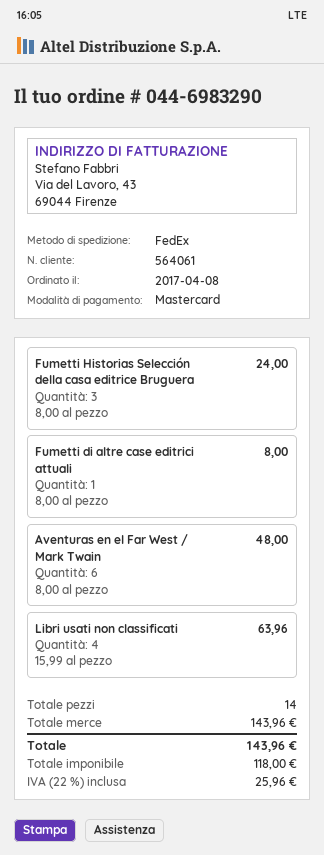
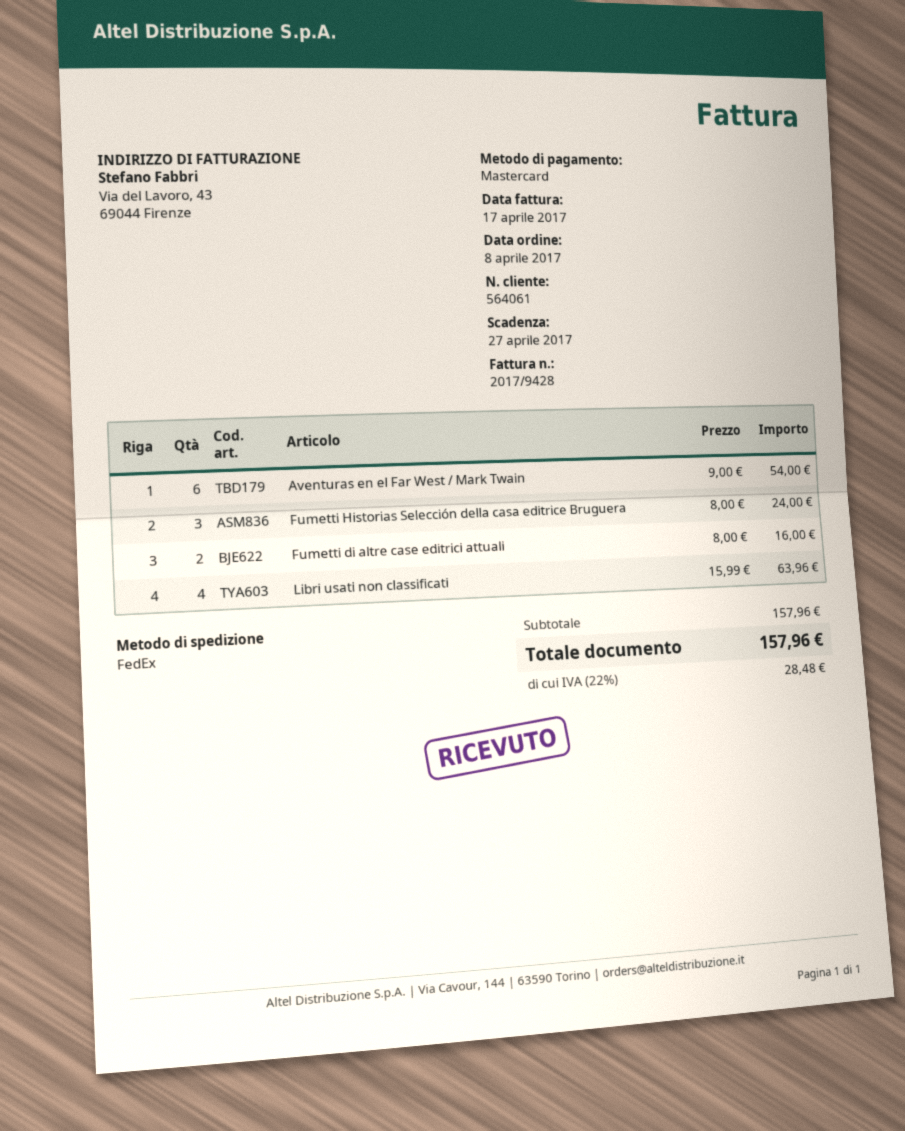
Fumetti di altre case editrici attuali: 1 x 8.00 = 8.00 -> 2 x 8.00 = 16.00
Aventuras en el Far West / Mark Twain: 6 x 8.00 = 48.00 -> 6 x 9.00 = 54.00
subtotal: 143.96 -> 157.96
tax: 22% = 25.96 -> 22% = 28.48
total: 143.96 -> 157.96

